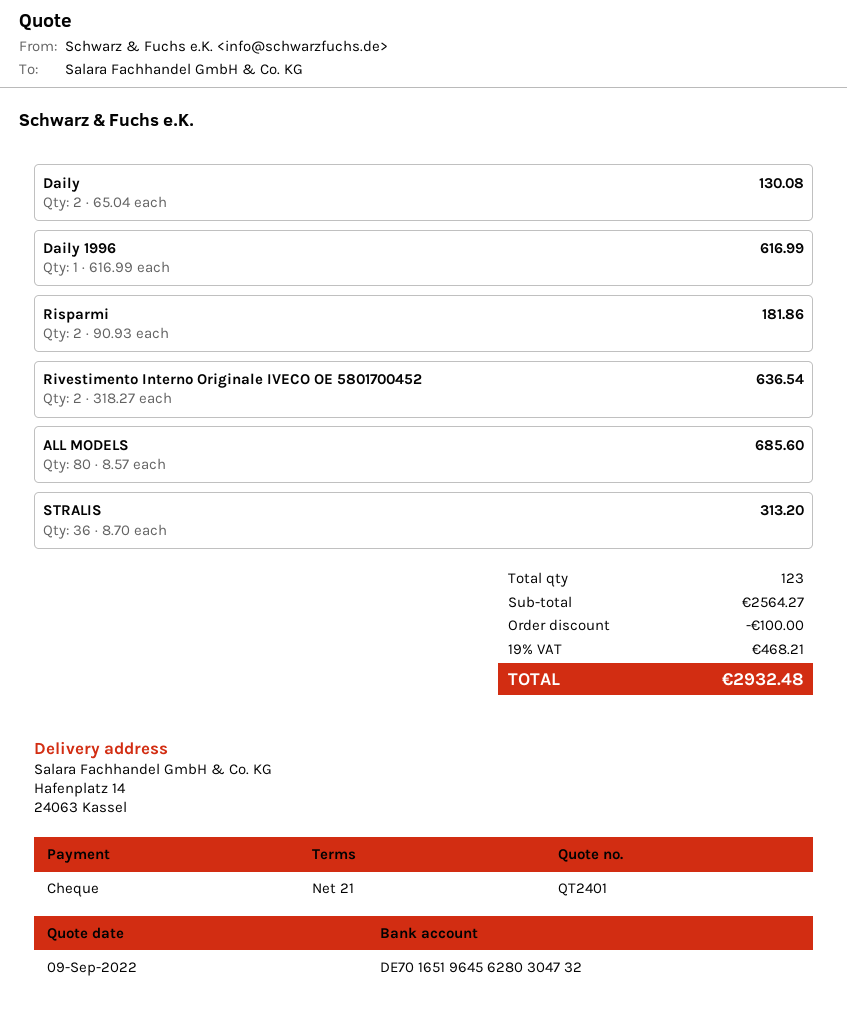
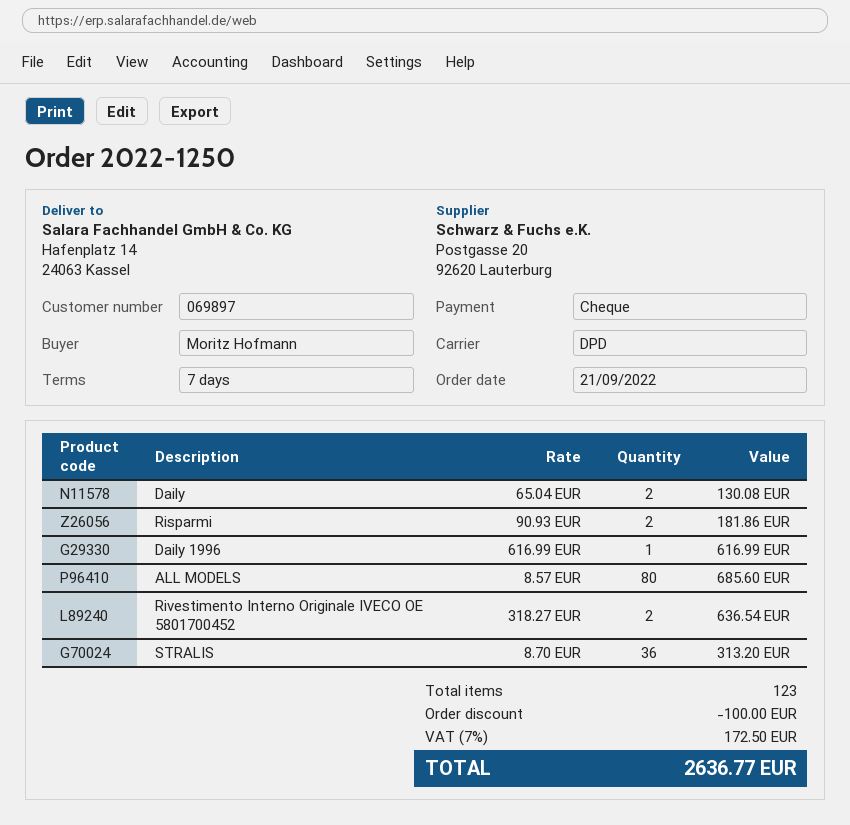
payment terms: 21 days -> 7 days
tax: 19% = 468.21 -> 7% = 172.50
total: 2932.48 -> 2636.77

